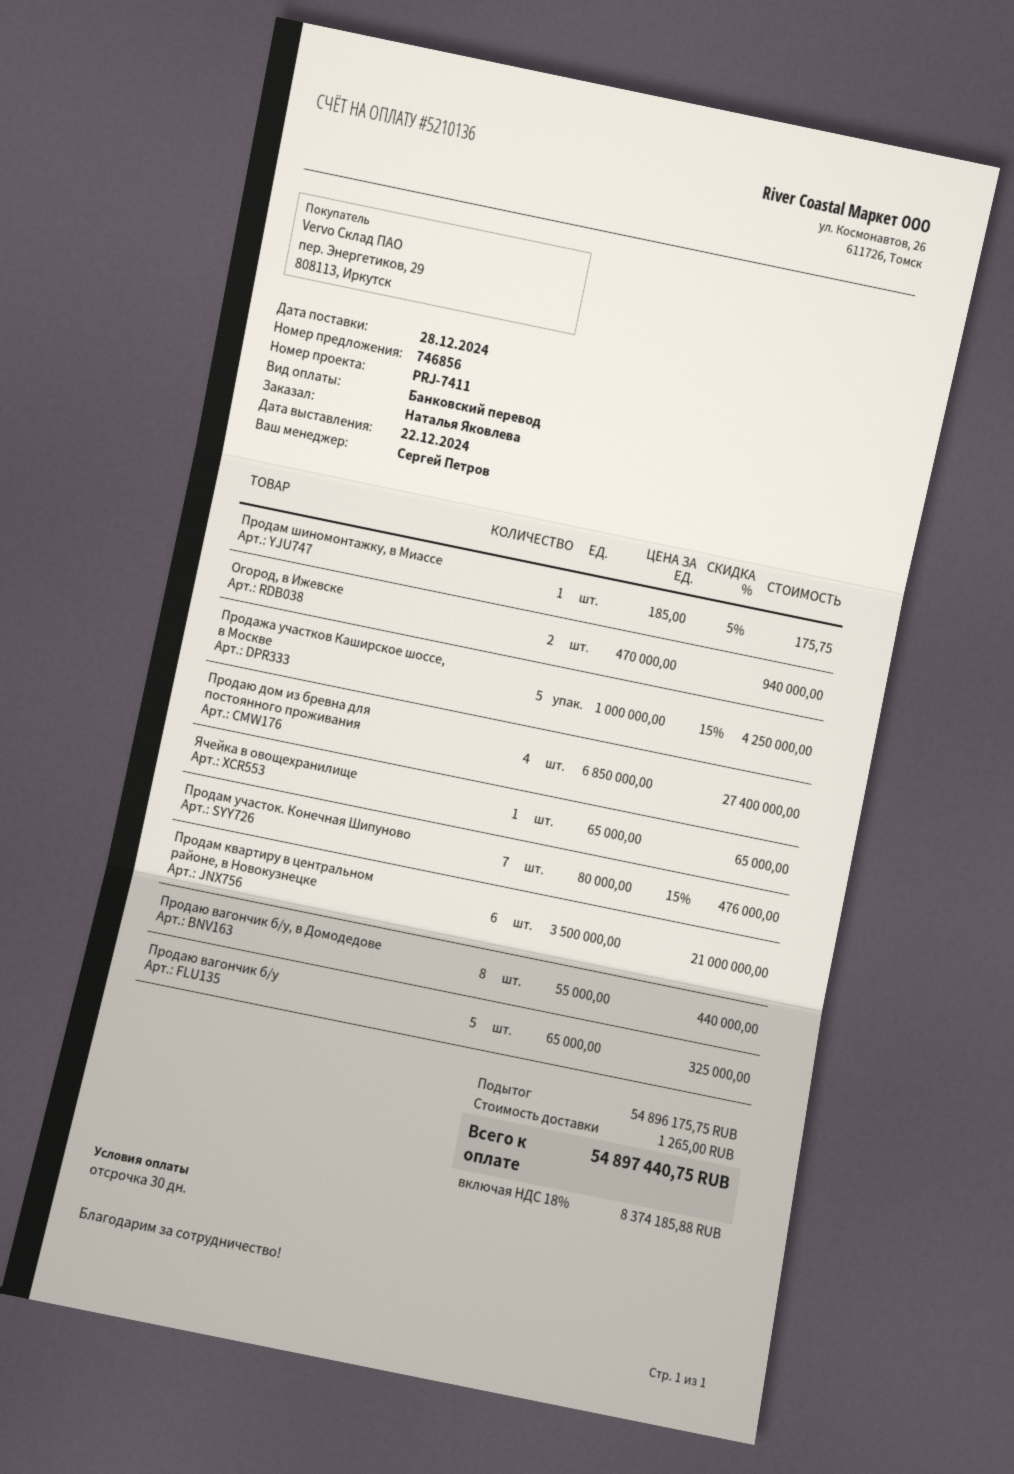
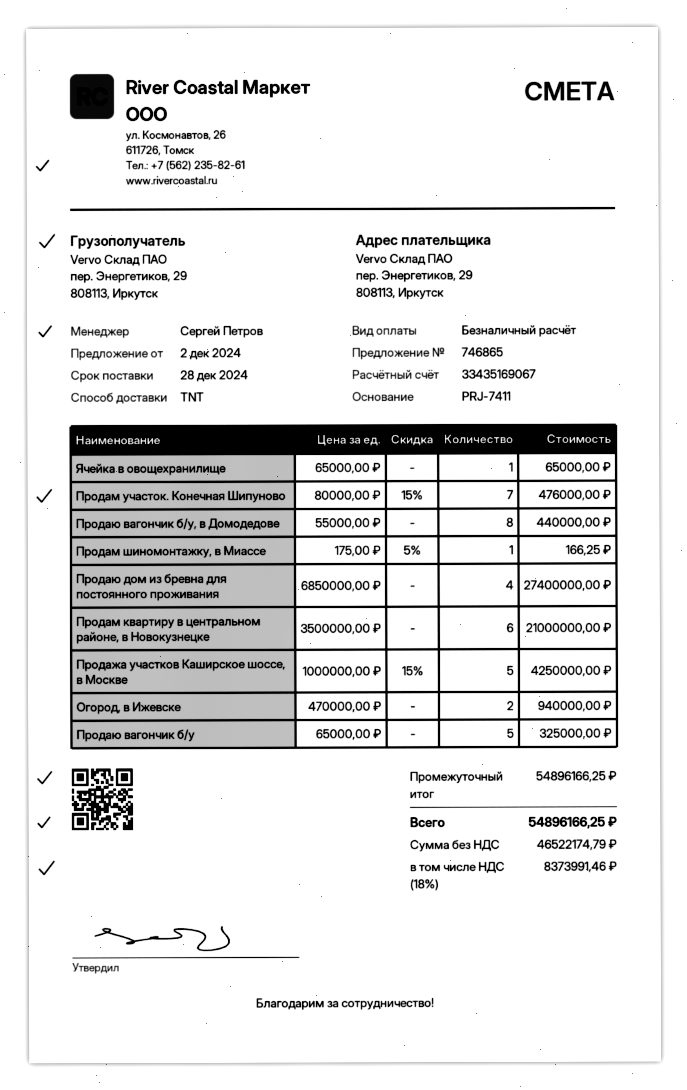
quote number: 746856 -> 746865
Продам шиномонтажку, в Миассе: 1 x 185.00 - 5% = 175.75 -> 1 x 175.00 - 5% = 166.25
subtotal: 54896175.75 -> 54896166.25
shipping: 1265.00 -> none
tax: 18% = 8374185.88 -> 18% = 8373991.46
total: 54897440.75 -> 54896166.25

